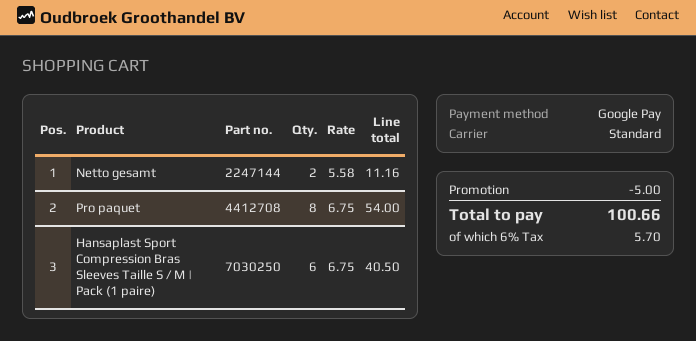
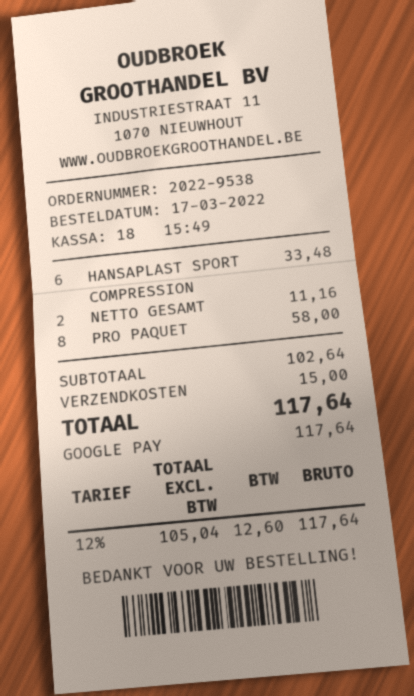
Pro paquet: 8 for 54.00 -> 8 for 58.00
Hansaplast Sport Compression Bras Sleeves Taille S / M | Pack (1 paire): 6 for 40.50 -> 6 for 33.48
discount: 5.00 -> none
shipping: none -> 15.00
tax: 6% = 5.70 -> 12% = 12.60
total: 100.66 -> 117.64

